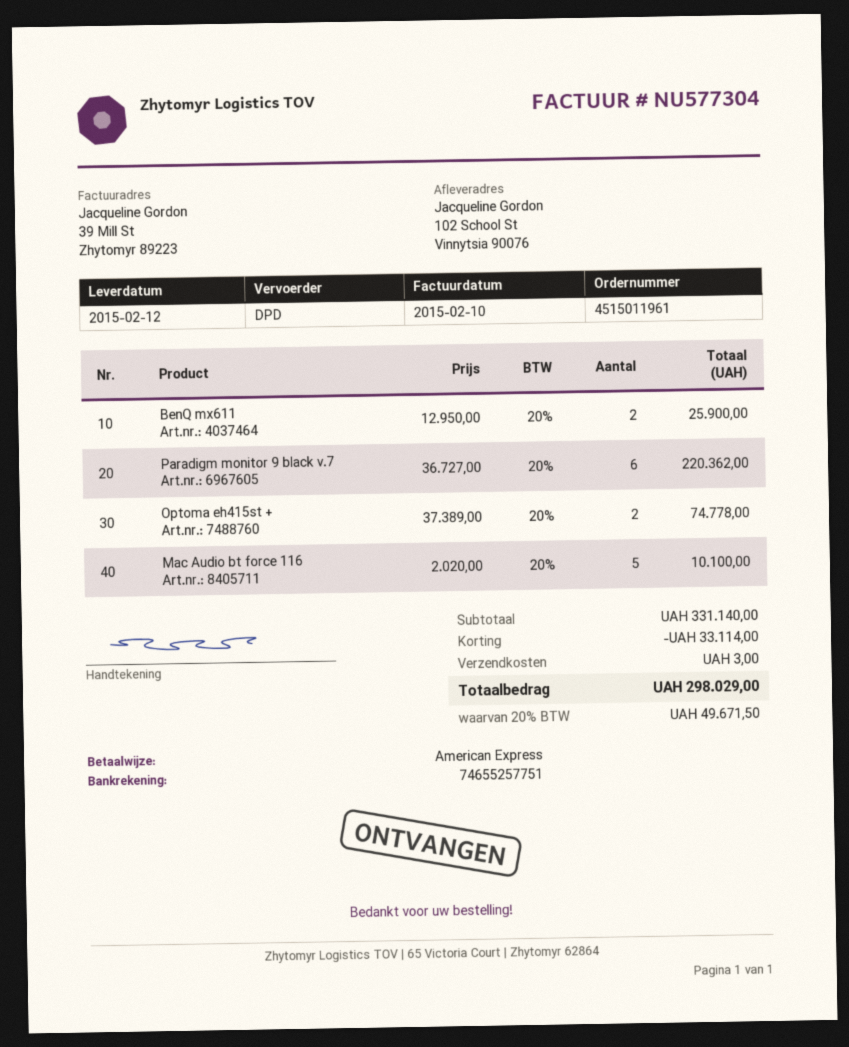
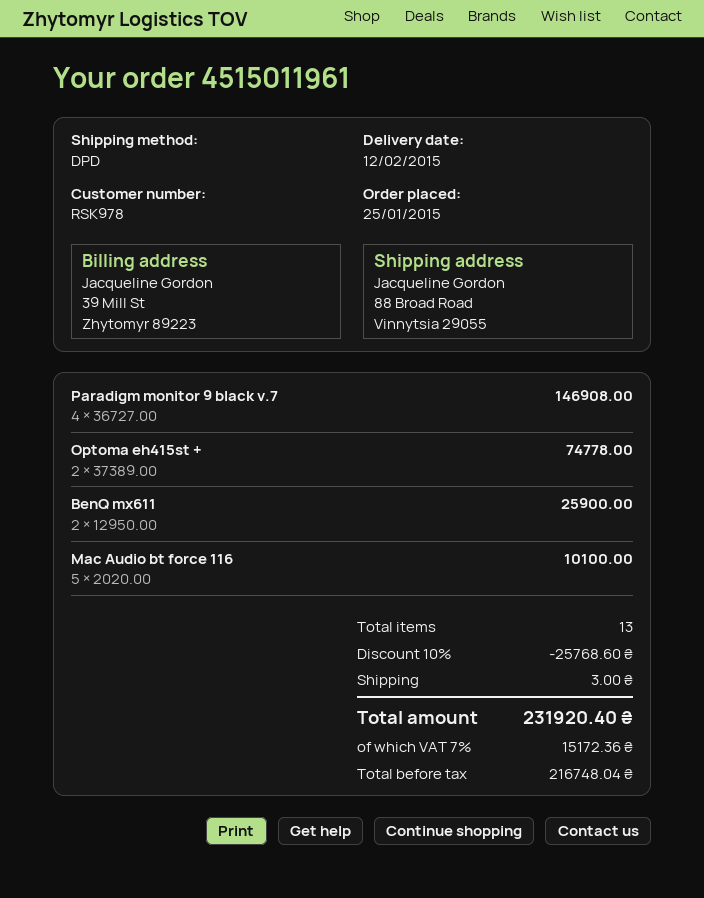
ship to: 102 School St, Vinnytsia 90076 -> 88 Broad Road, Vinnytsia 29055
Paradigm monitor 9 black v.7: 6 x 36727.00 = 220362.00 -> 4 x 36727.00 = 146908.00
discount: 33114.00 -> 25768.60
tax: 20% = 49671.50 -> 7% = 15172.36
total: 298029.00 -> 231920.40

